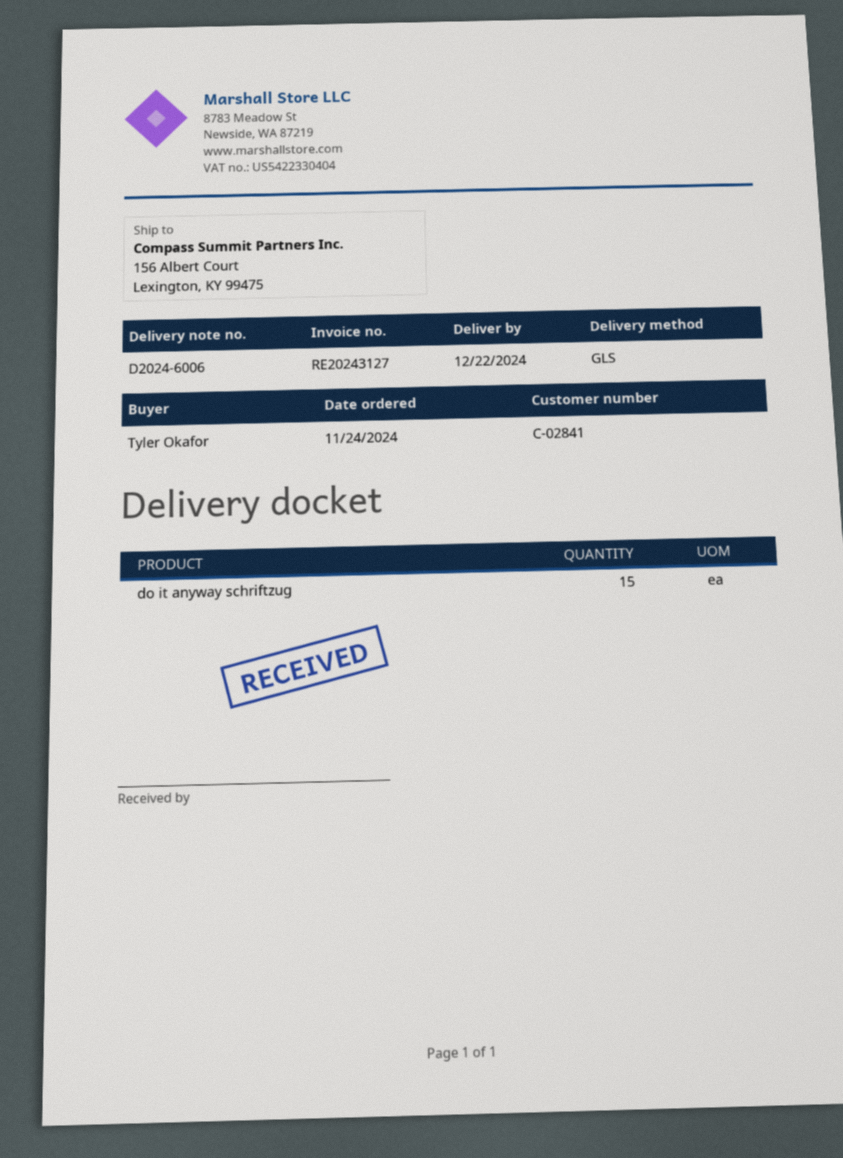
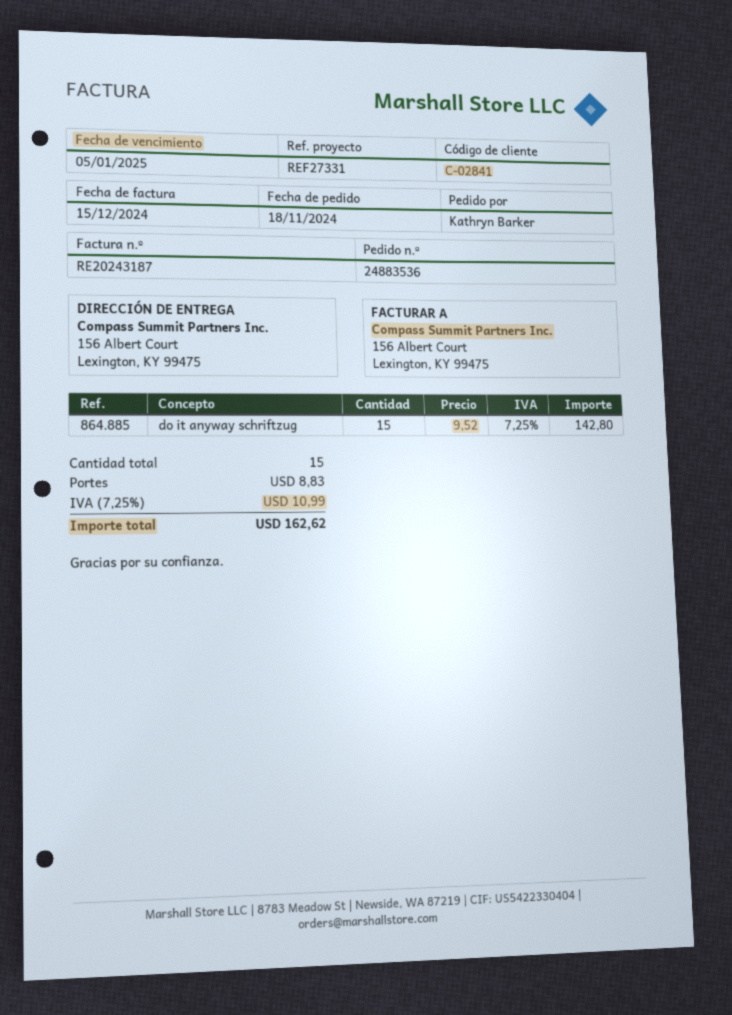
order date: 2024-11-24 -> 2024-11-18
invoice number: RE20243127 -> RE20243187
ordered by: Tyler Okafor -> Kathryn Barker

